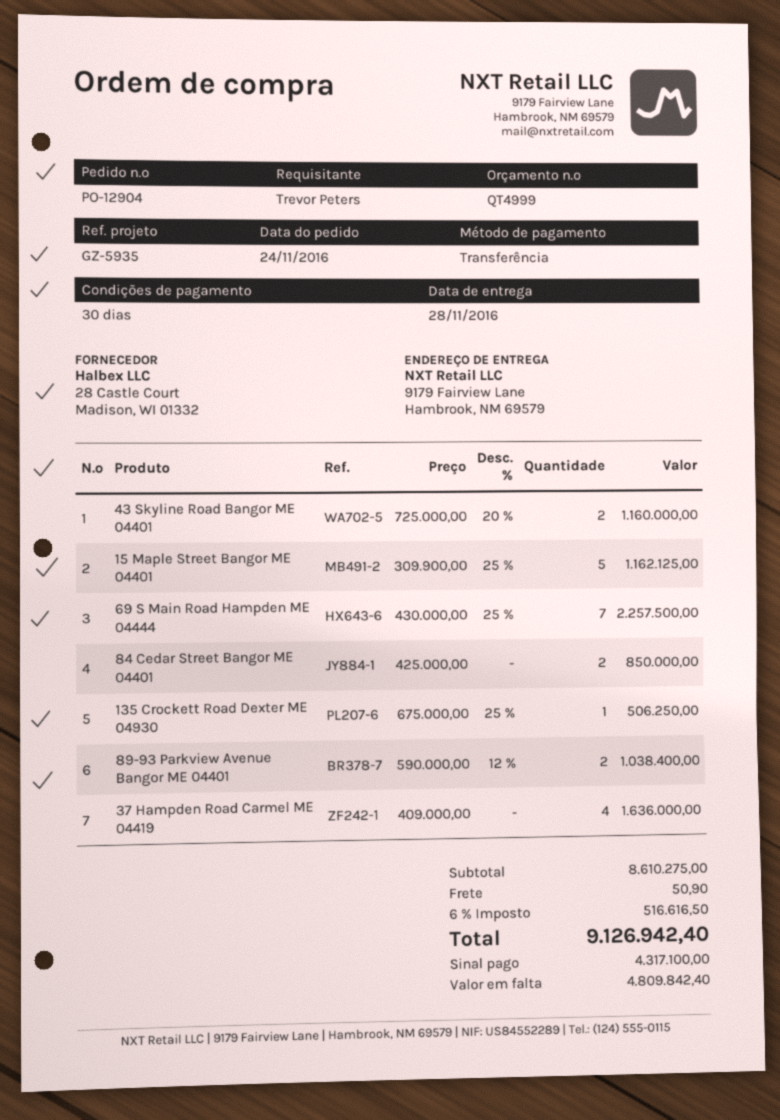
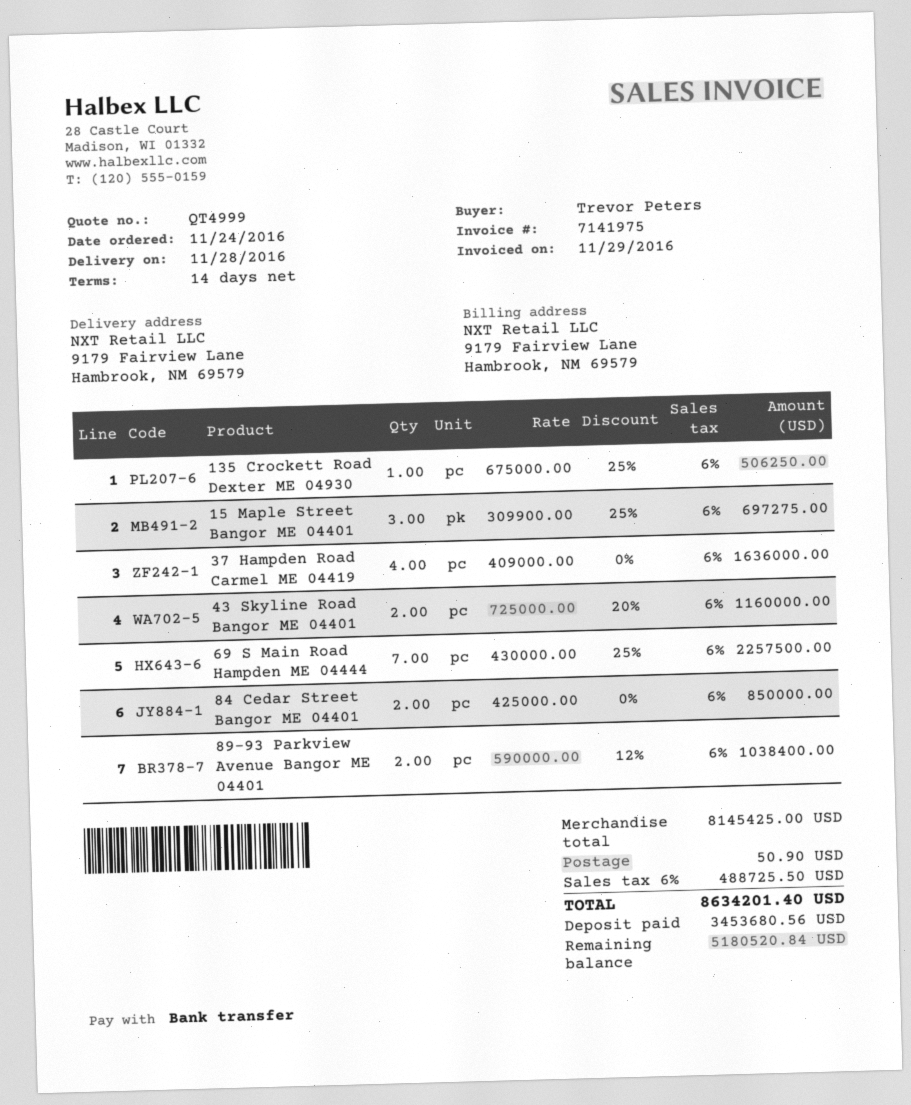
payment terms: 30 days -> 14 days
15 Maple Street Bangor ME 04401: 5 x 309900.00 - 25% = 1162125.00 -> 3 x 309900.00 - 25% = 697275.00
subtotal: 8610275.00 -> 8145425.00
tax: 6% = 516616.50 -> 6% = 488725.50
total: 9126942.40 -> 8634201.40
deposit: 4317100.00 -> 3453680.56
balance: 4809842.40 -> 5180520.84

